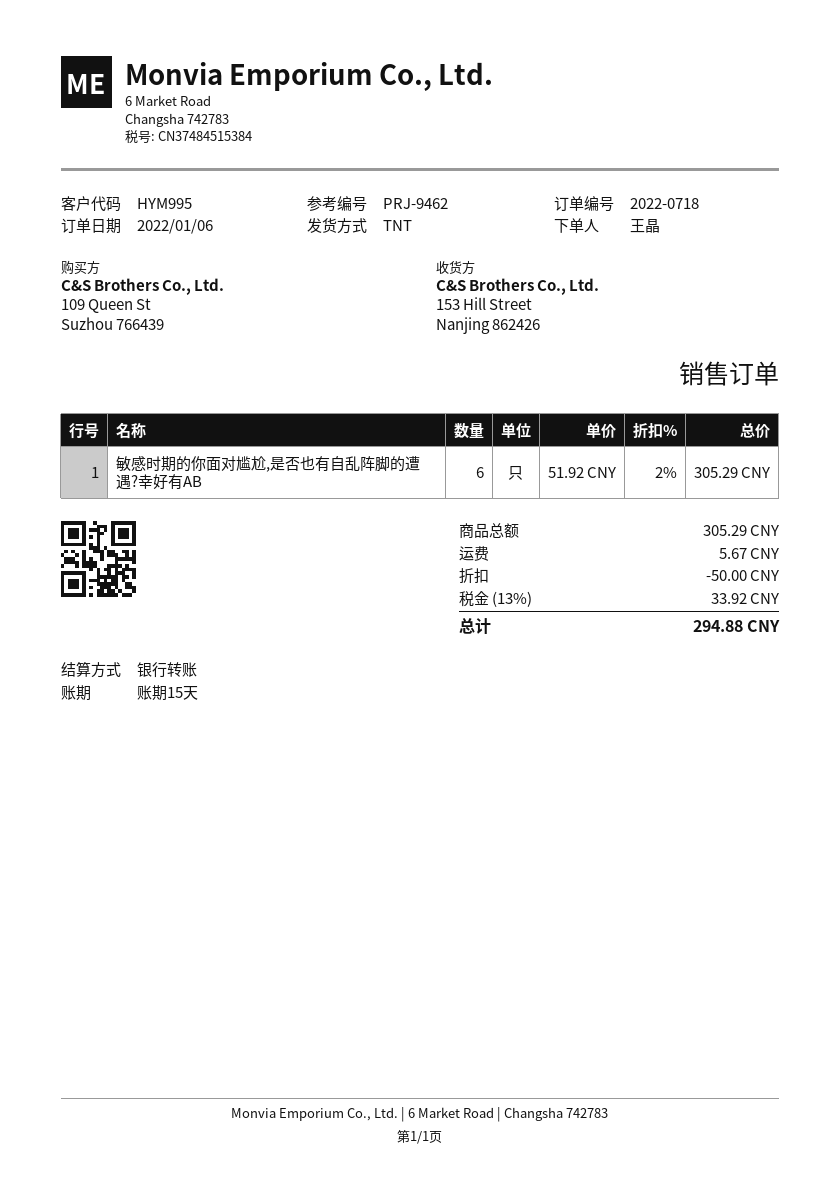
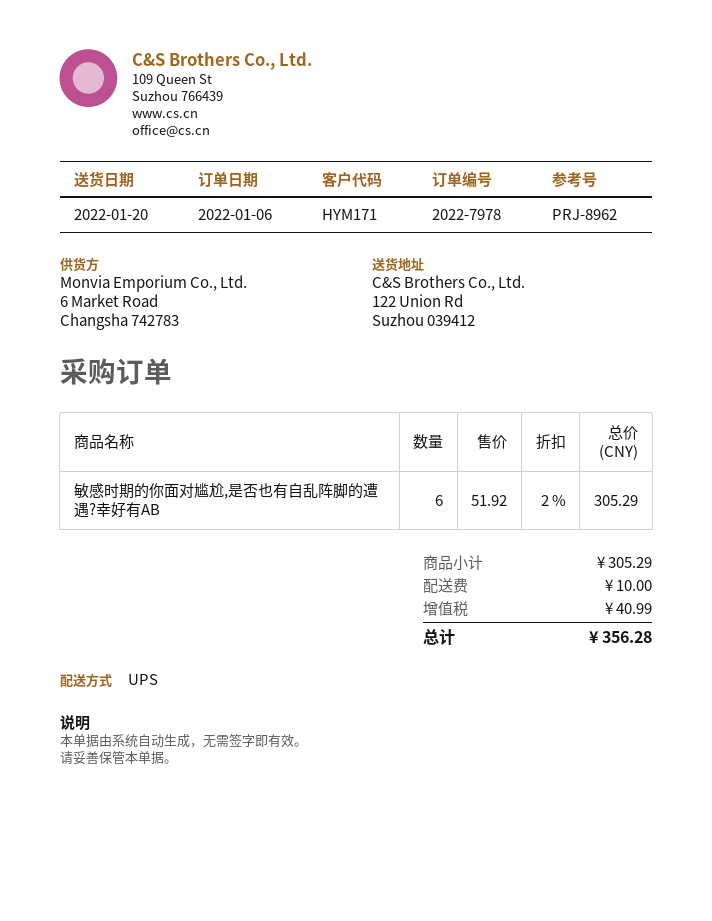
order number: 2022-0718 -> 2022-7978
customer number: HYM995 -> HYM171
reference: PRJ-9462 -> PRJ-8962
shipping method: TNT -> UPS
ship to: 153 Hill Street, Nanjing 862426 -> 122 Union Rd, Suzhou 039412
discount: 50.00 -> none
shipping: 5.67 -> 10.00
tax: 33.92 -> 40.99
total: 294.88 -> 356.28

